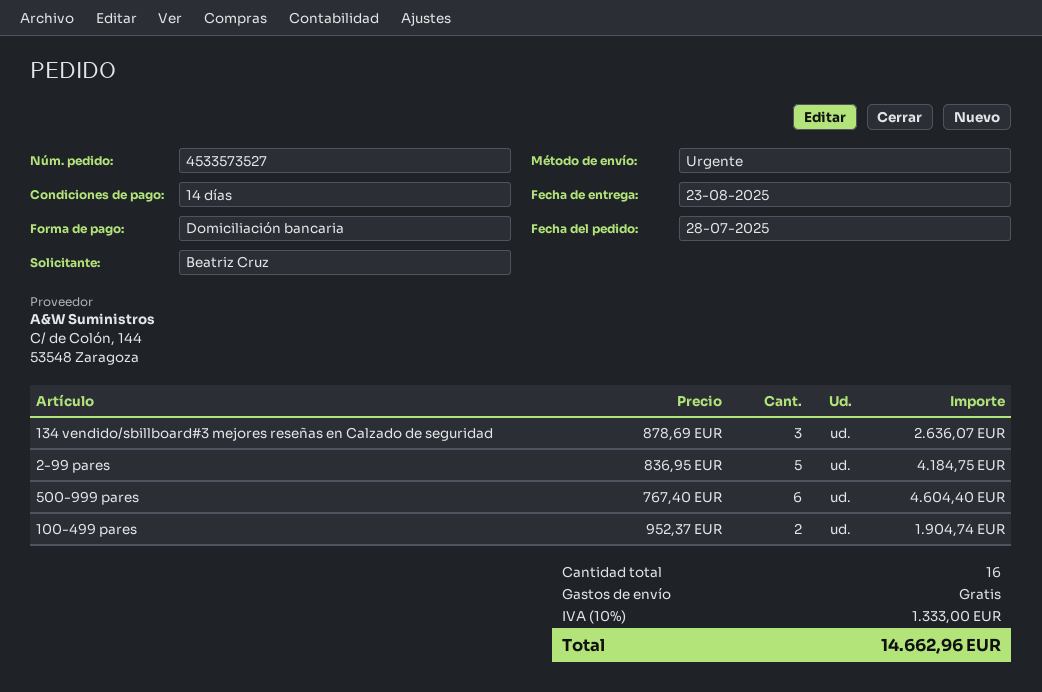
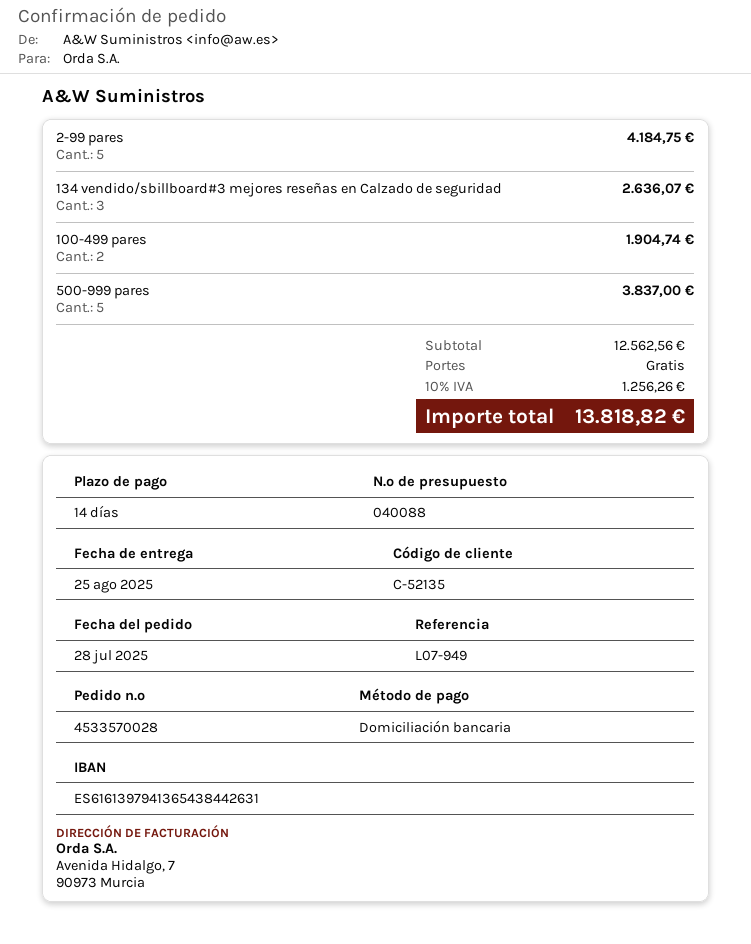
order number: 4533573527 -> 4533570028
delivery date: 2025-08-23 -> 2025-08-25
500-999 pares: 6 for 4604.40 -> 5 for 3837.00
tax: 10% = 1333.00 -> 10% = 1256.26
total: 14662.96 -> 13818.82

